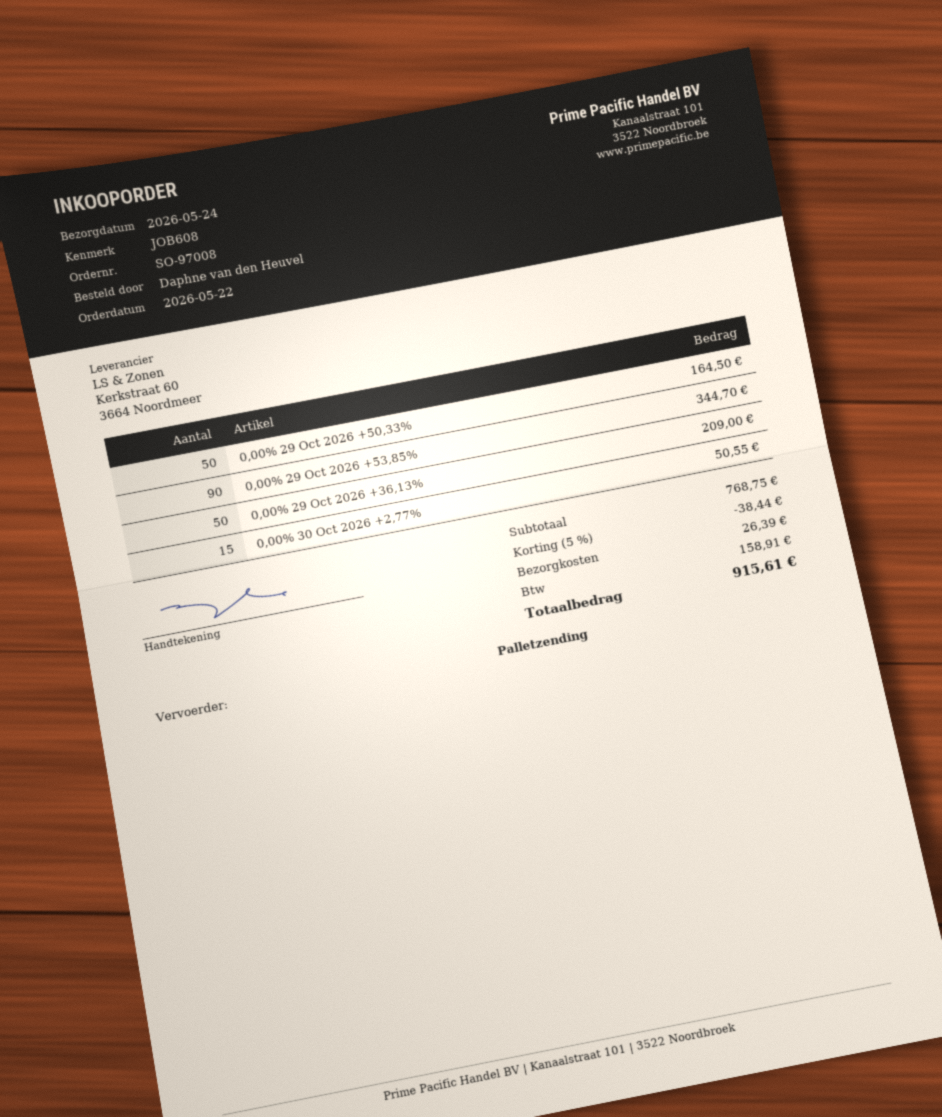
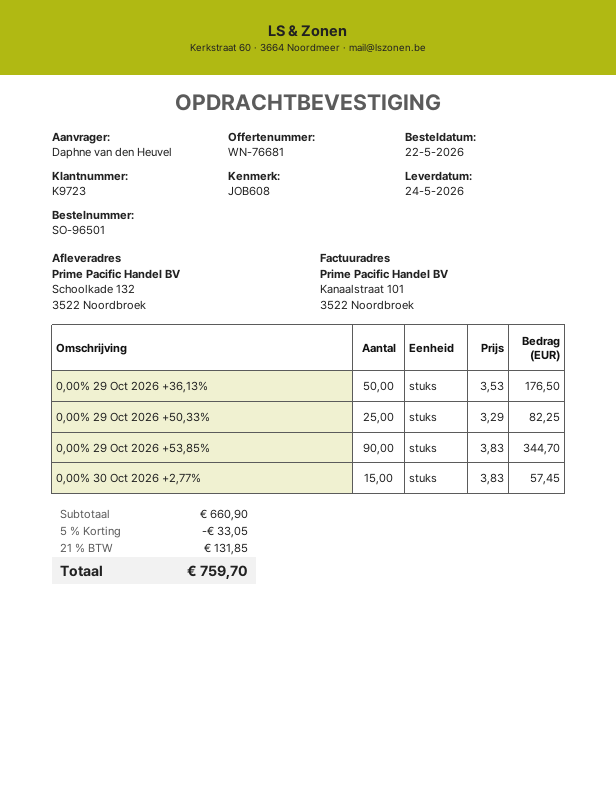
order number: SO-97008 -> SO-96501
0,00% 29 Oct 2026 +50,33%: 50 for 164.50 -> 25 for 82.25
0,00% 29 Oct 2026 +36,13%: 50 for 209.00 -> 50 for 176.50
0,00% 30 Oct 2026 +2,77%: 15 for 50.55 -> 15 for 57.45
subtotal: 768.75 -> 660.90
discount: 5% = 38.44 -> 5% = 33.05
shipping: 26.39 -> none
tax: 158.91 -> 131.85
total: 915.61 -> 759.70

